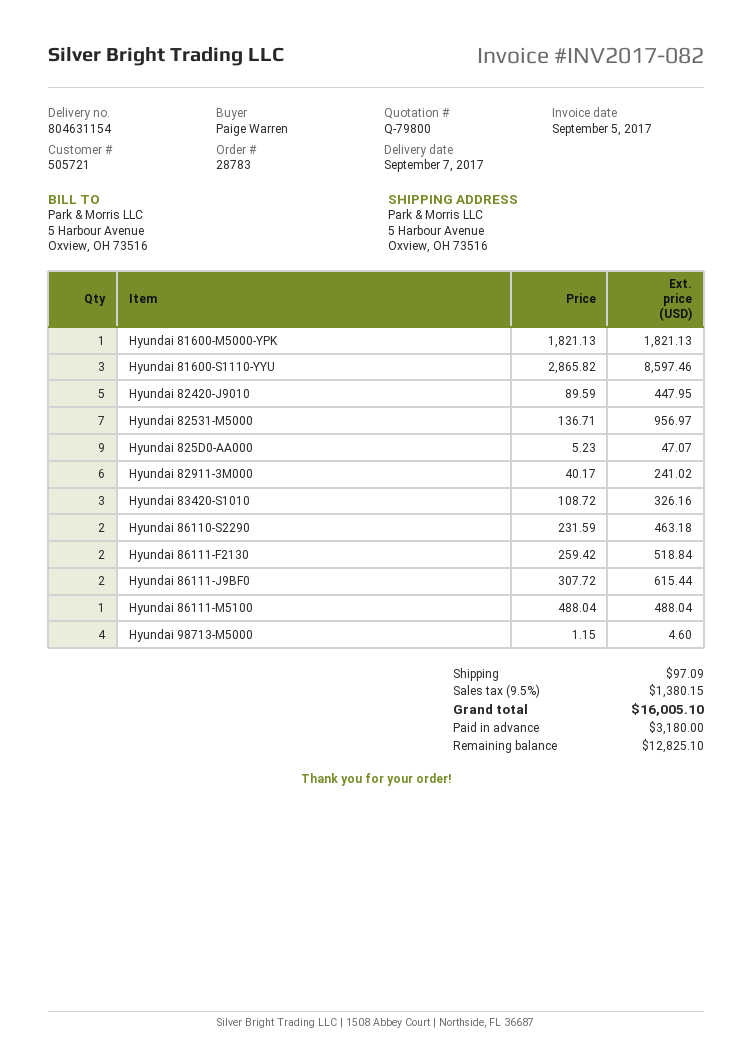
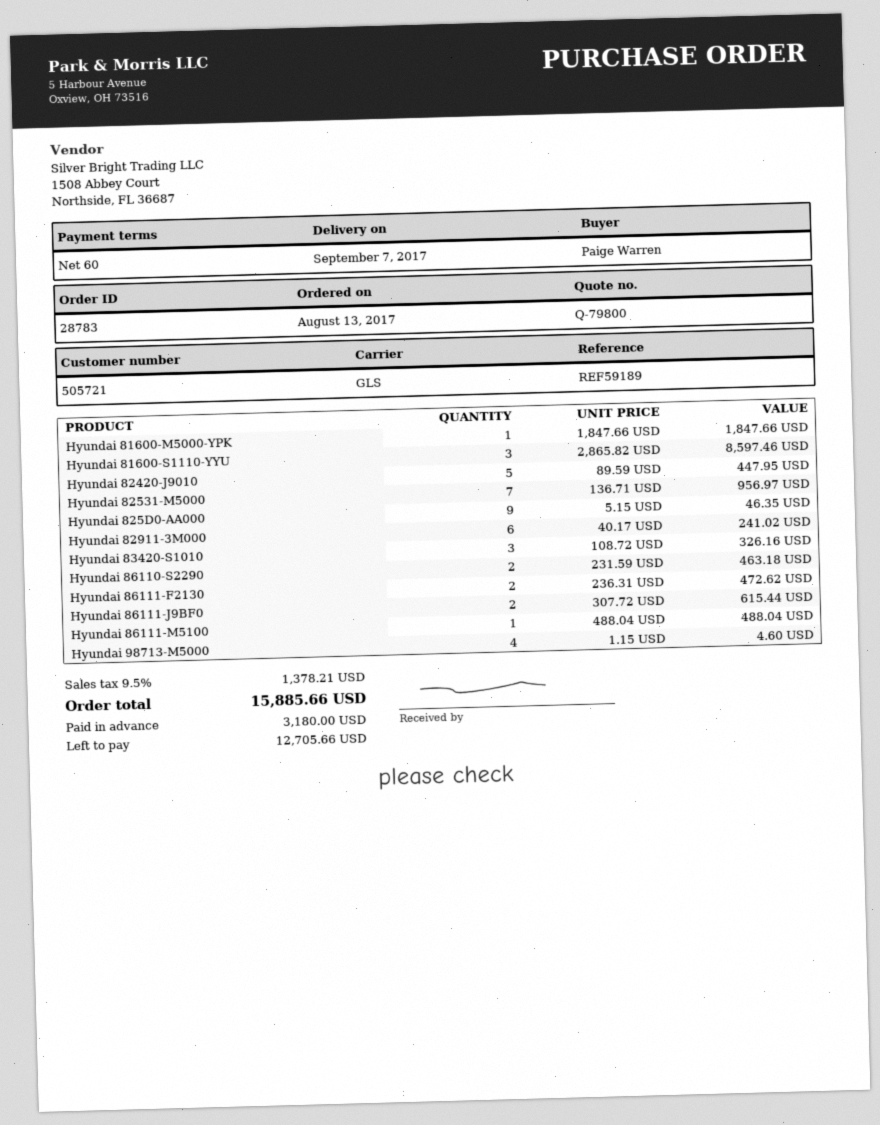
Hyundai 81600-M5000-YPK: 1 x 1821.13 = 1821.13 -> 1 x 1847.66 = 1847.66
Hyundai 825D0-AA000: 9 x 5.23 = 47.07 -> 9 x 5.15 = 46.35
Hyundai 86111-F2130: 2 x 259.42 = 518.84 -> 2 x 236.31 = 472.62
shipping: 97.09 -> none
tax: 9.5% = 1380.15 -> 9.5% = 1378.21
total: 16005.10 -> 15885.66
balance: 12825.10 -> 12705.66

